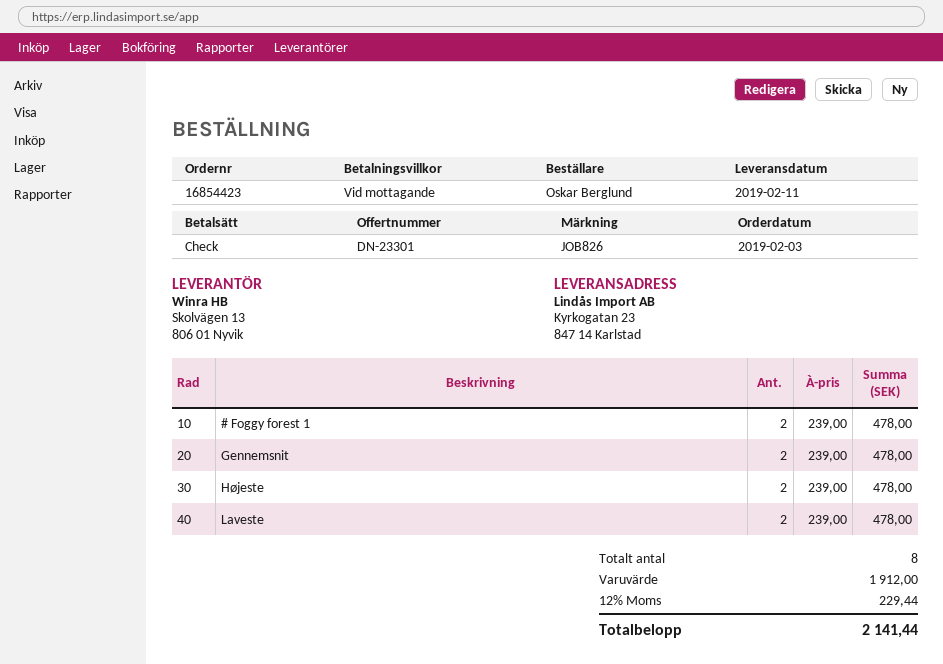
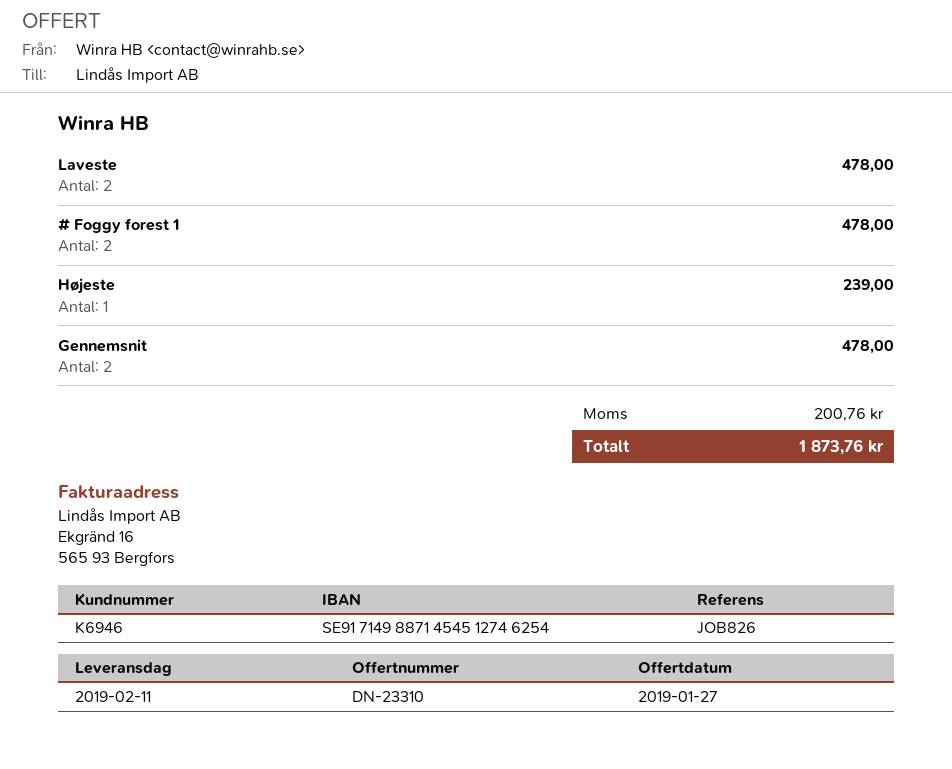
quote number: DN-23301 -> DN-23310
Højeste: 2 for 478.00 -> 1 for 239.00
tax: 229.44 -> 200.76
total: 2141.44 -> 1873.76

